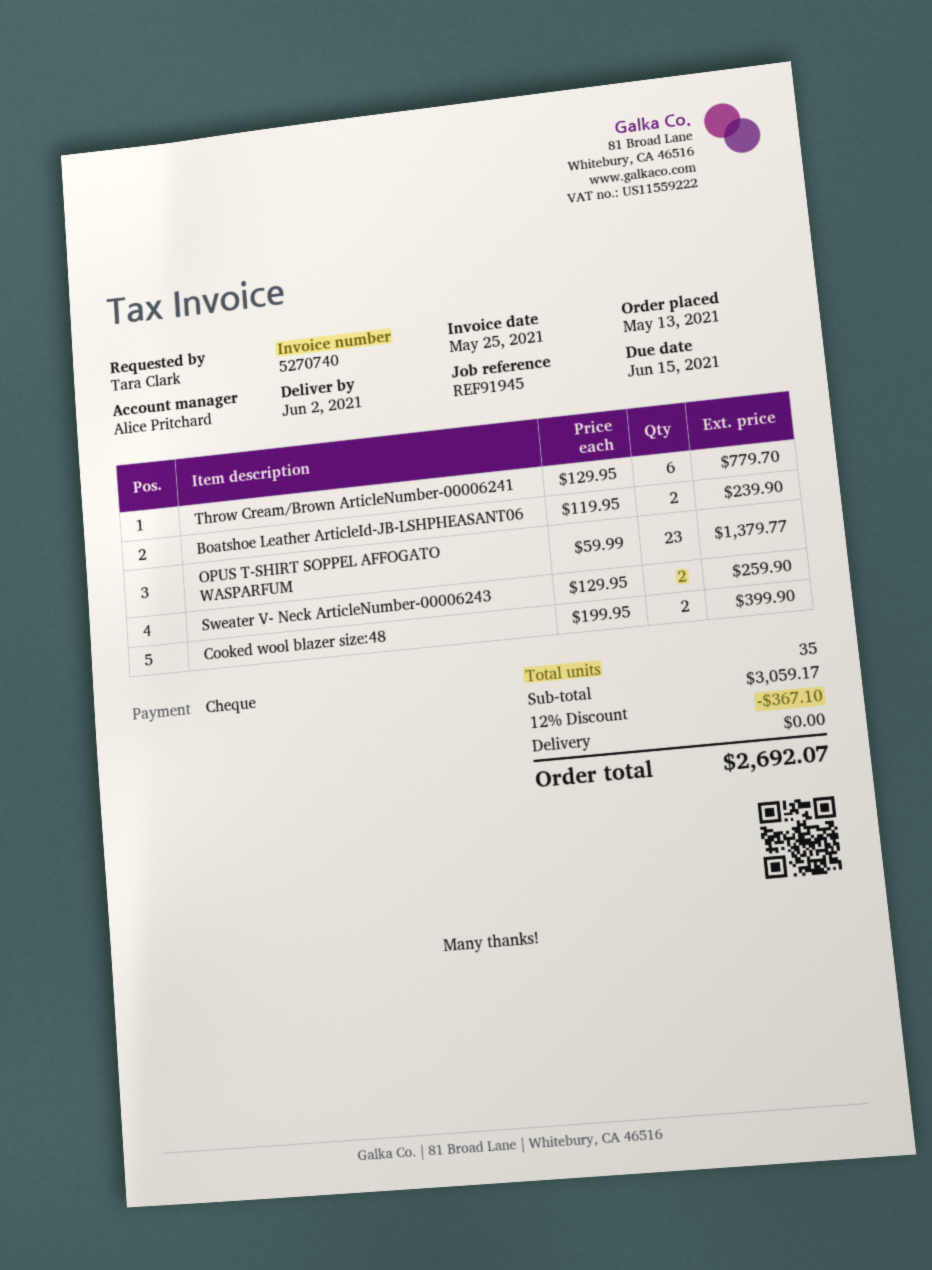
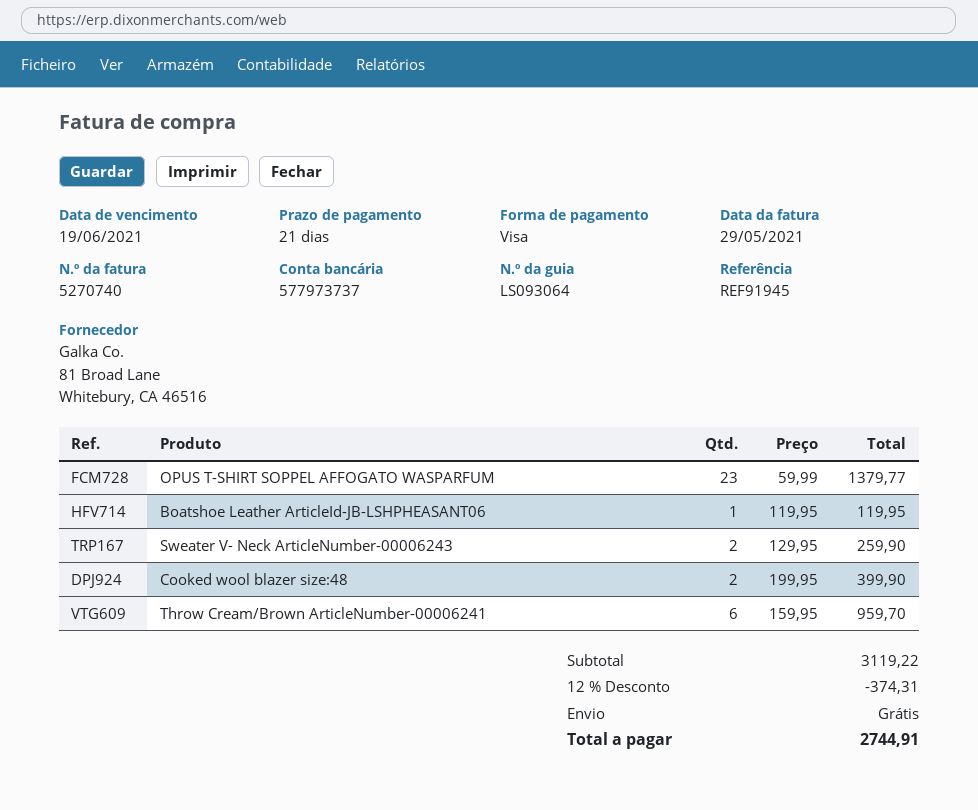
invoice date: 2021-05-25 -> 2021-05-29
due date: 2021-06-15 -> 2021-06-19
payment method: cheque -> Visa
Throw Cream/Brown ArticleNumber-00006241: 6 x 129.95 = 779.70 -> 6 x 159.95 = 959.70
Boatshoe Leather ArticleId-JB-LSHPHEASANT06: 2 x 119.95 = 239.90 -> 1 x 119.95 = 119.95
subtotal: 3059.17 -> 3119.22
discount: 12% = 367.10 -> 12% = 374.31
total: 2692.07 -> 2744.91

